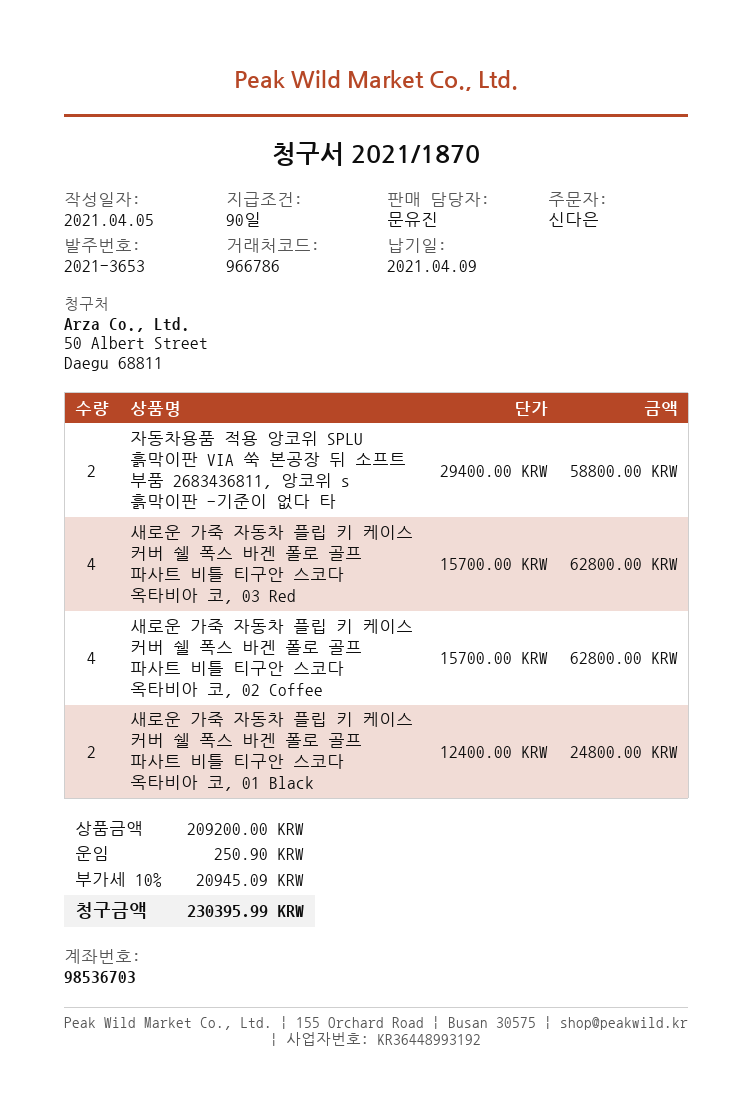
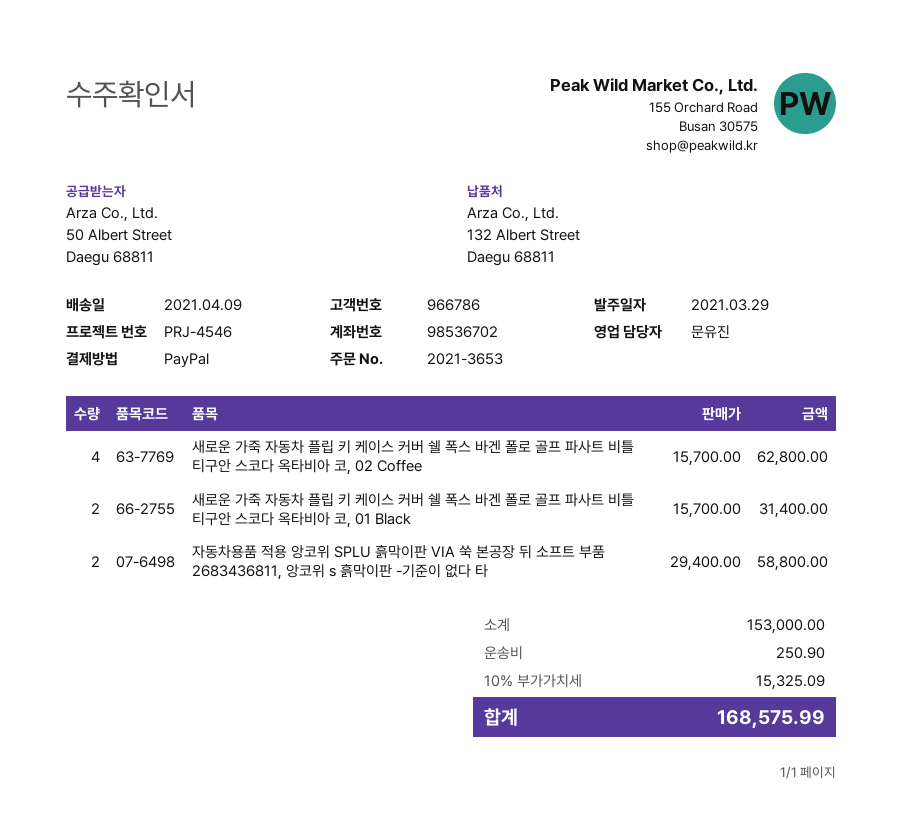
bank account: 98536703 -> 98536702
새로운 가죽 자동차 플립 키 케이스 커버 쉘 폭스 바겐 폴로 골프 파사트 비틀 티구안 스코다 옥타비아 코, 03 Red: 4 x 15700.00 = 62800.00 -> none
새로운 가죽 자동차 플립 키 케이스 커버 쉘 폭스 바겐 폴로 골프 파사트 비틀 티구안 스코다 옥타비아 코, 01 Black: 2 x 12400.00 = 24800.00 -> 2 x 15700.00 = 31400.00
subtotal: 209200.00 -> 153000.00
tax: 10% = 20945.09 -> 10% = 15325.09
total: 230395.99 -> 168575.99

